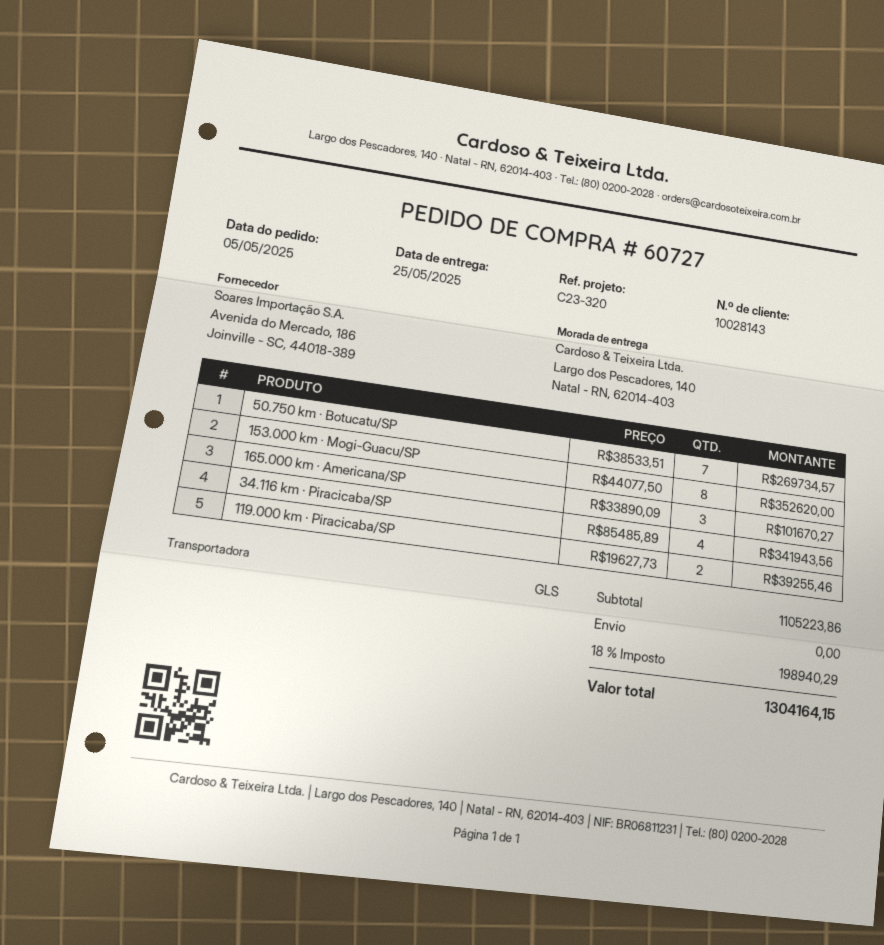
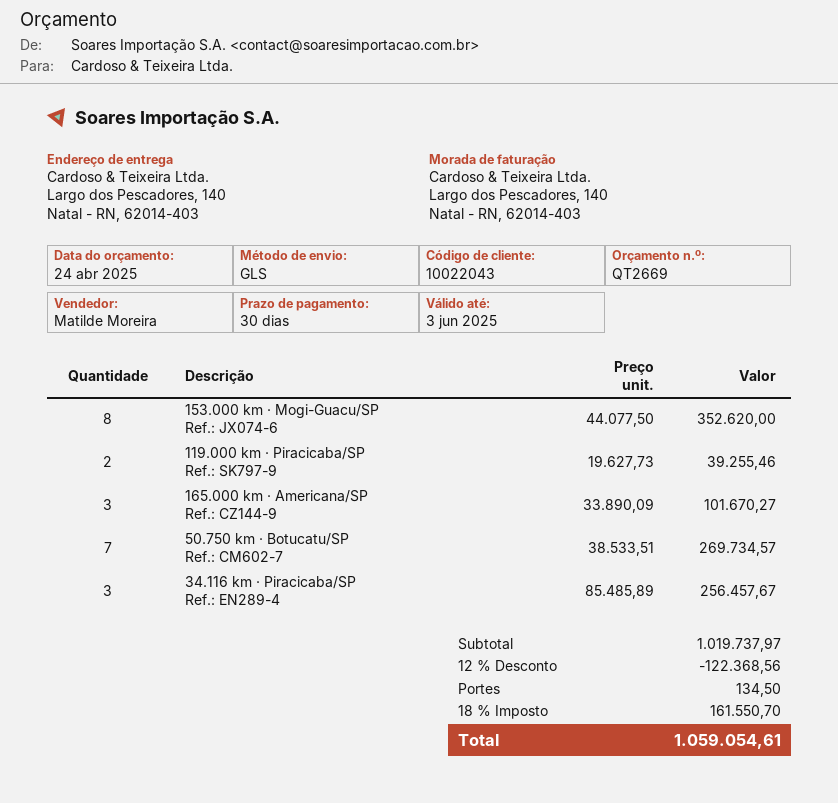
customer number: 10028143 -> 10022043
34.116 km · Piracicaba/SP: 4 x 85485.89 = 341943.56 -> 3 x 85485.89 = 256457.67
subtotal: 1105223.86 -> 1019737.97
discount: none -> 12% = 122368.56
shipping: 0.00 -> 134.50
tax: 18% = 198940.29 -> 18% = 161550.70
total: 1304164.15 -> 1059054.61

